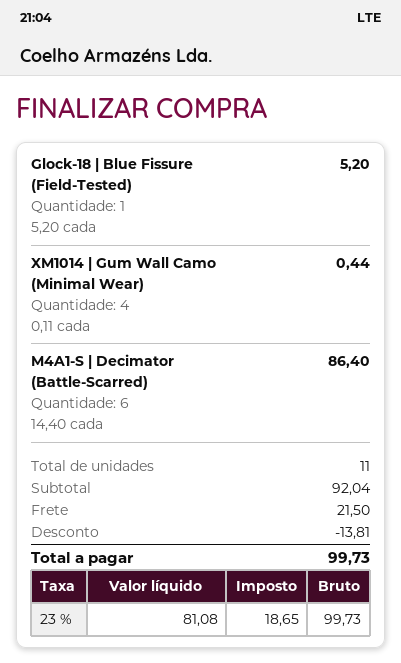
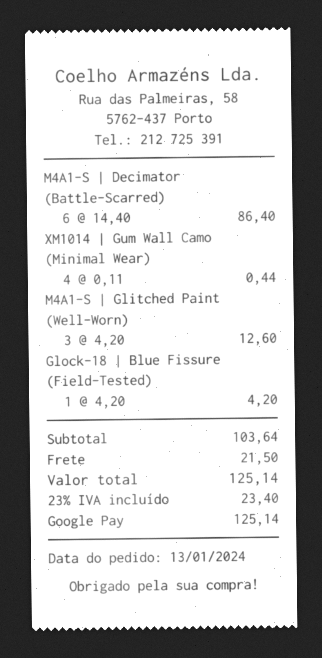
Glock-18 | Blue Fissure (Field-Tested): 1 x 5.20 = 5.20 -> 1 x 4.20 = 4.20
M4A1-S | Glitched Paint (Well-Worn): none -> 3 x 4.20 = 12.60
subtotal: 92.04 -> 103.64
discount: 13.81 -> none
tax: 23% = 18.65 -> 23% = 23.40
total: 99.73 -> 125.14

